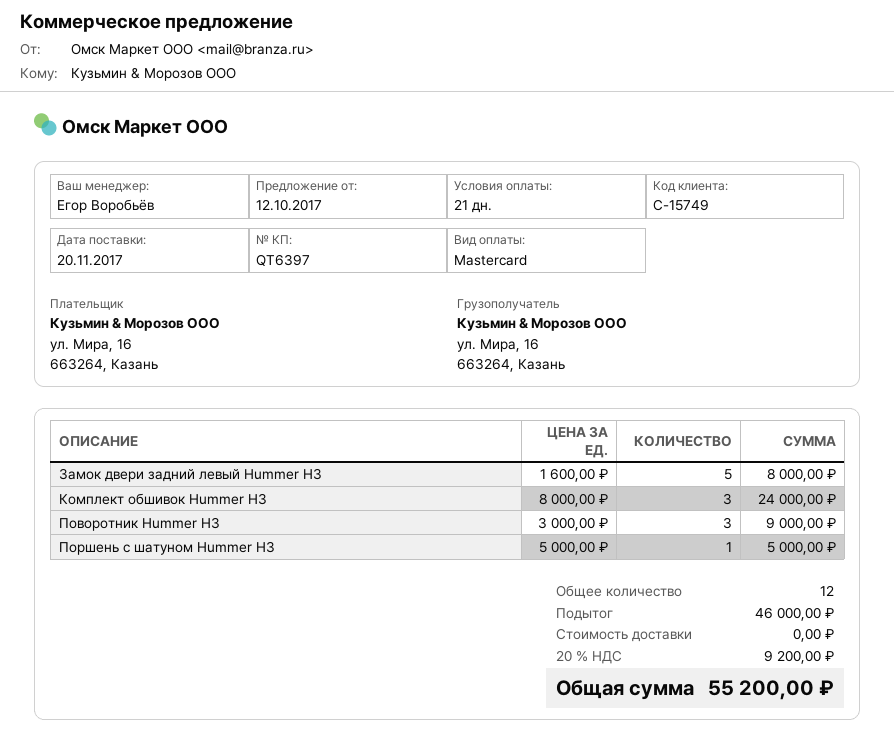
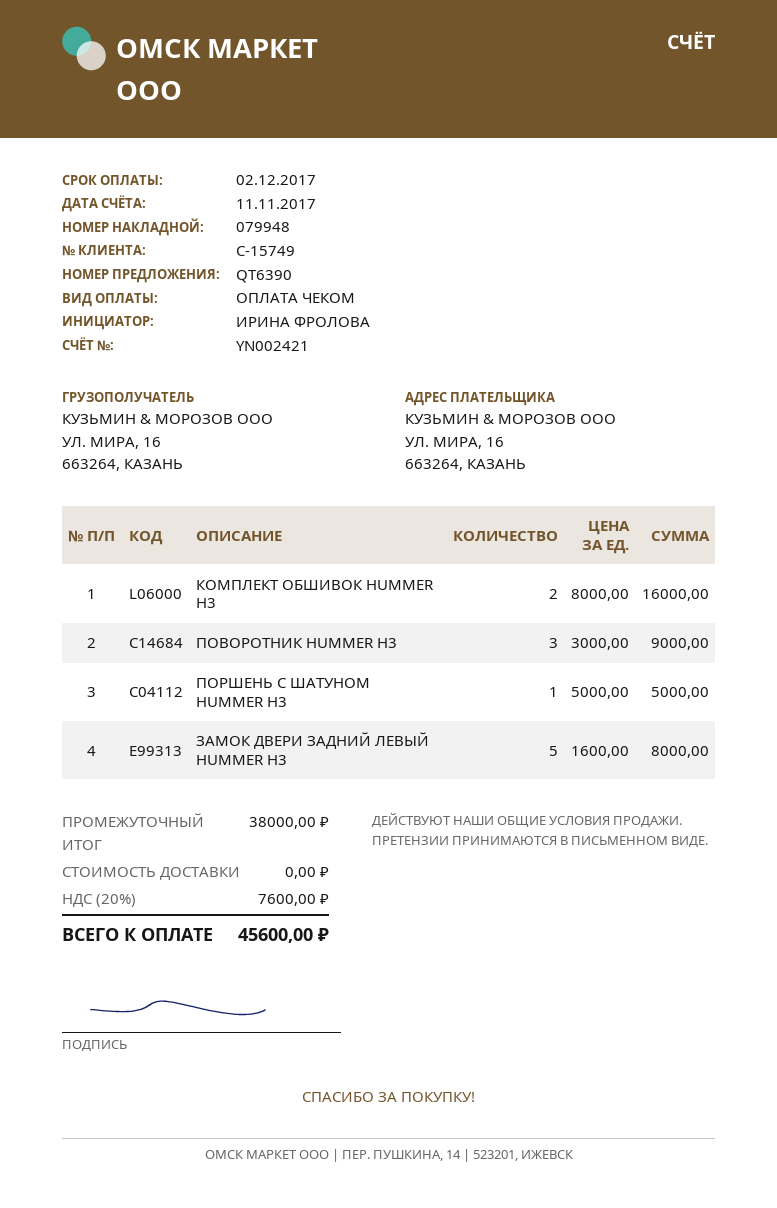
quote number: QT6397 -> QT6390
payment method: Mastercard -> cheque
Комплект обшивок Hummer H3: 3 x 8000.00 = 24000.00 -> 2 x 8000.00 = 16000.00
subtotal: 46000.00 -> 38000.00
tax: 20% = 9200.00 -> 20% = 7600.00
total: 55200.00 -> 45600.00

